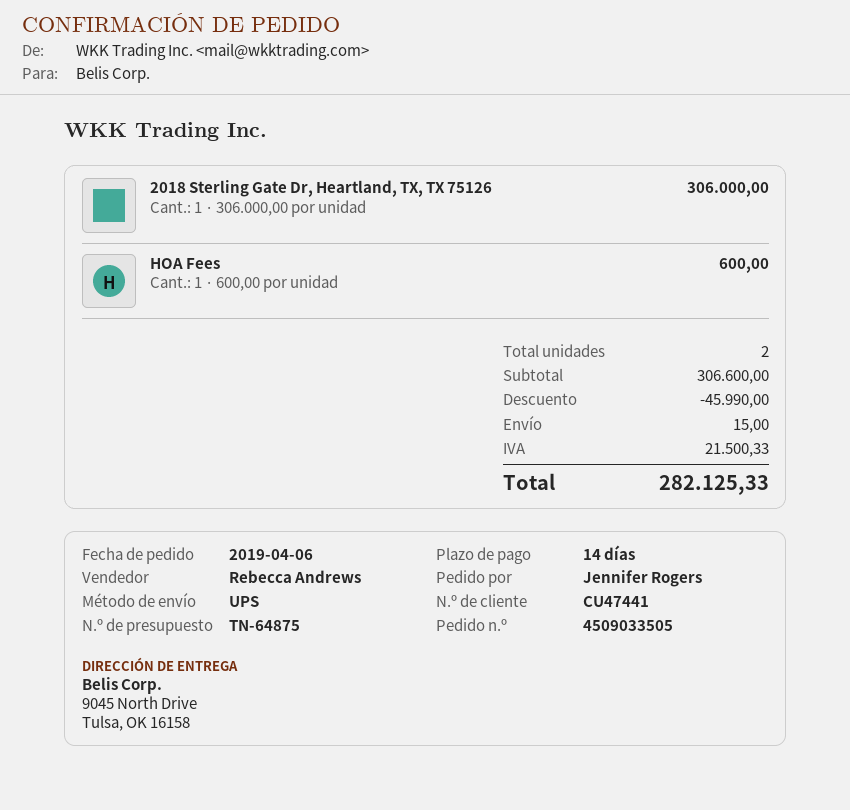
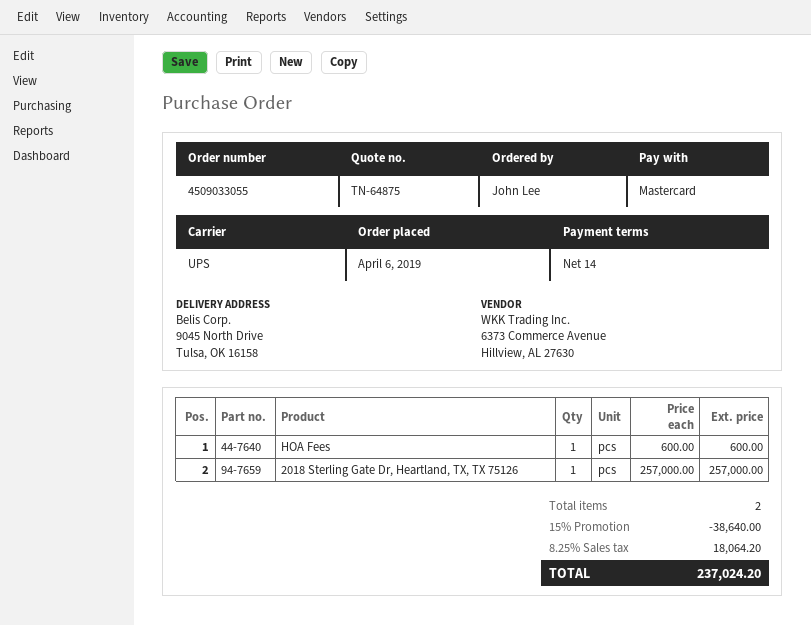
order number: 4509033505 -> 4509033055
ordered by: Jennifer Rogers -> John Lee
2018 Sterling Gate Dr, Heartland, TX, TX 75126: 1 x 306000.00 = 306000.00 -> 1 x 257000.00 = 257000.00
discount: 45990.00 -> 38640.00
shipping: 15.00 -> none
tax: 21500.33 -> 18064.20
total: 282125.33 -> 237024.20

